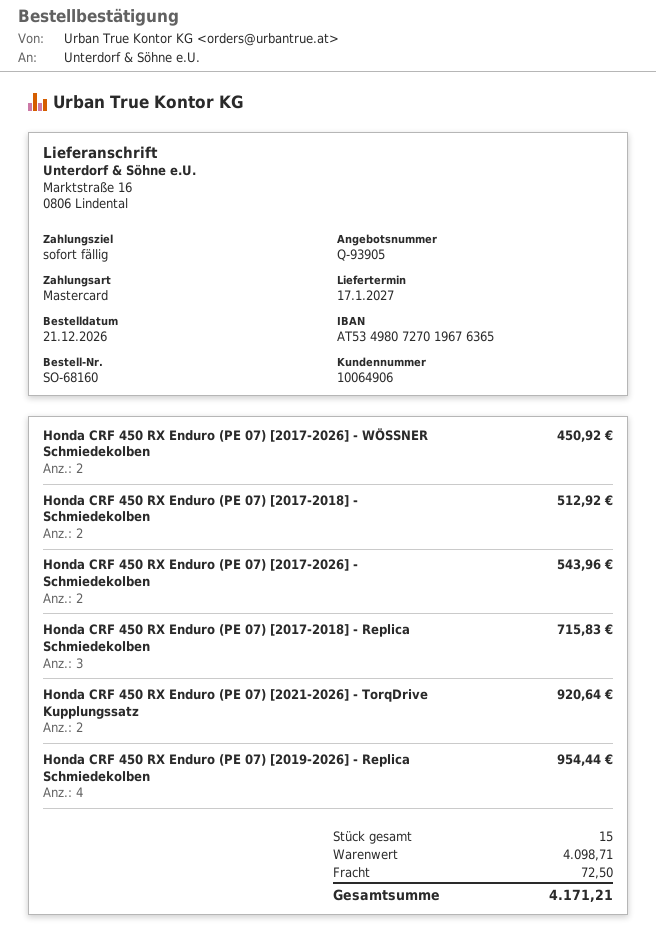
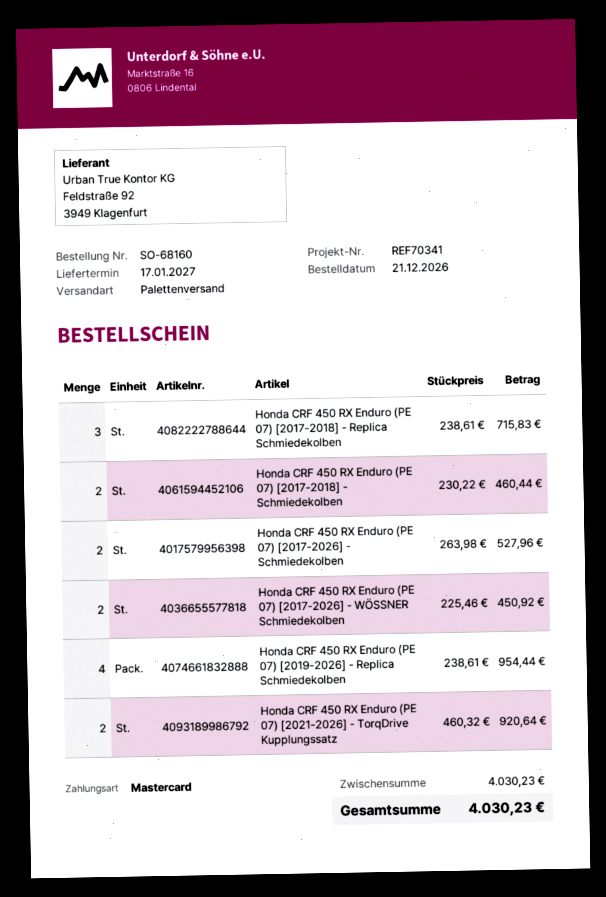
Honda CRF 450 RX Enduro (PE 07) [2017-2018] - Schmiedekolben: 2 for 512.92 -> 2 for 460.44
Honda CRF 450 RX Enduro (PE 07) [2017-2026] - Schmiedekolben: 2 for 543.96 -> 2 for 527.96
subtotal: 4098.71 -> 4030.23
shipping: 72.50 -> none
total: 4171.21 -> 4030.23

